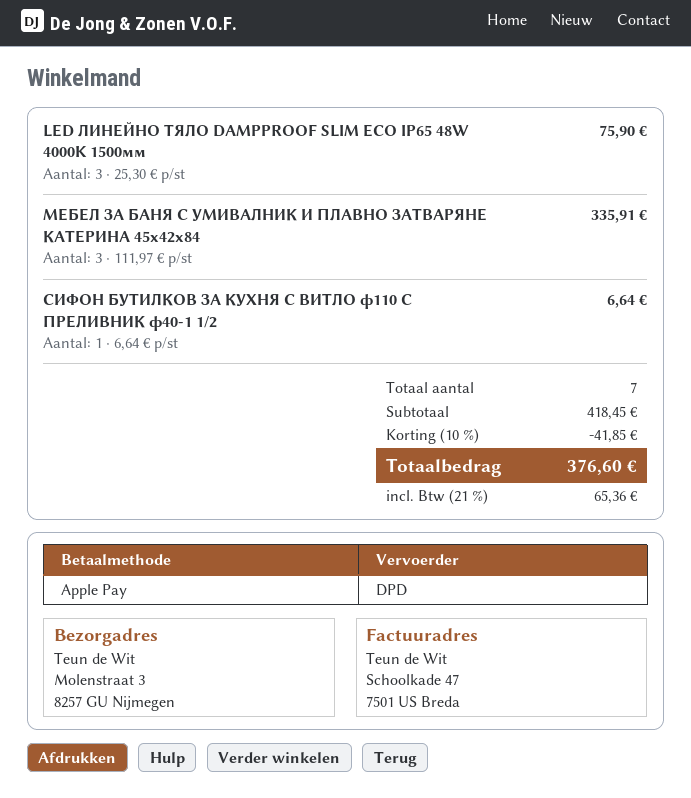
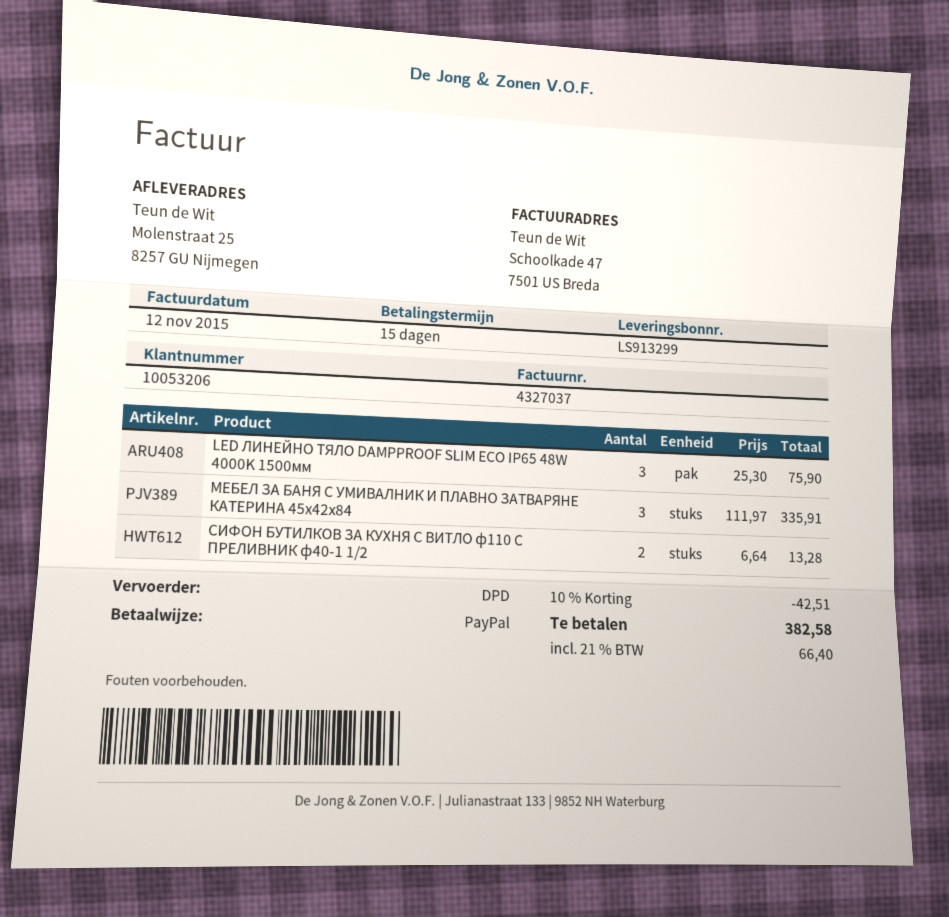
payment method: Apple Pay -> PayPal
ship to: Molenstraat 3, 8257 GU Nijmegen -> Molenstraat 25, 8257 GU Nijmegen
СИФОН БУТИЛКОВ ЗА КУХНЯ С ВИТЛО ф110 С ПРЕЛИВНИК ф40-1 1/2: 1 x 6.64 = 6.64 -> 2 x 6.64 = 13.28
discount: 10% = 41.85 -> 10% = 42.51
tax: 21% = 65.36 -> 21% = 66.40
total: 376.60 -> 382.58

